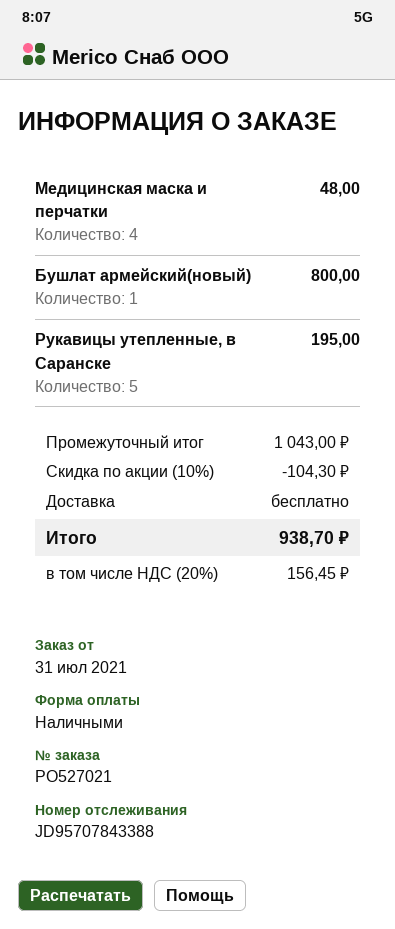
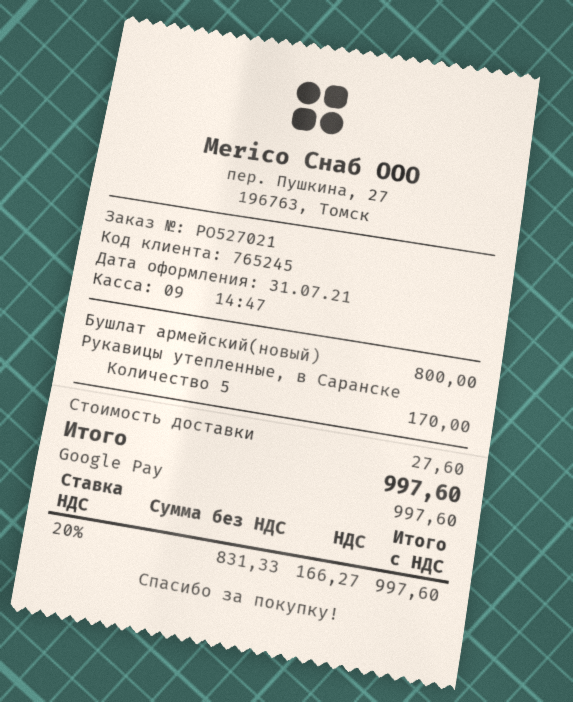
payment method: cash -> Google Pay
Медицинская маска и перчатки: 4 for 48.00 -> none
Рукавицы утепленные, в Саранске: 5 for 195.00 -> 5 for 170.00
discount: 10% = 104.30 -> none
shipping: 0.00 -> 27.60
tax: 20% = 156.45 -> 20% = 166.27
total: 938.70 -> 997.60

